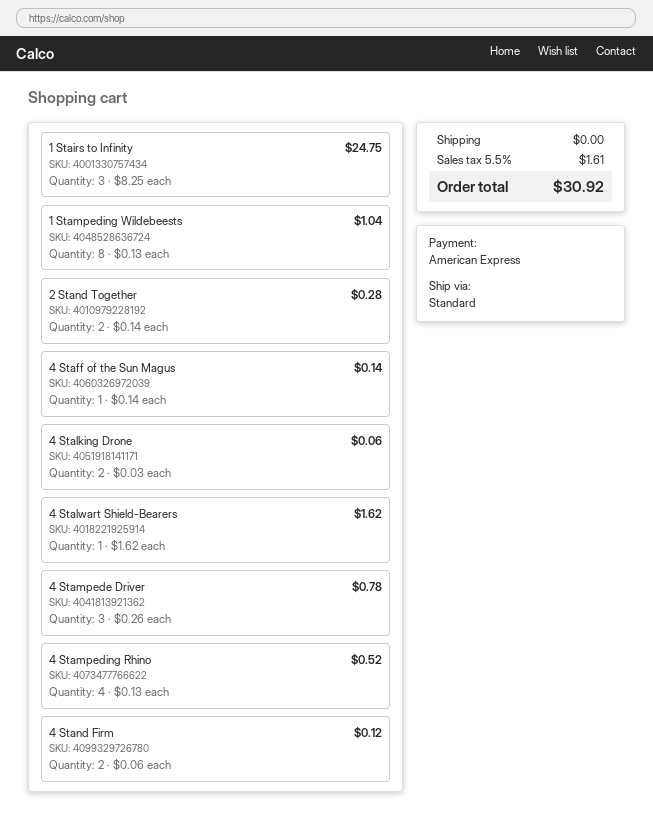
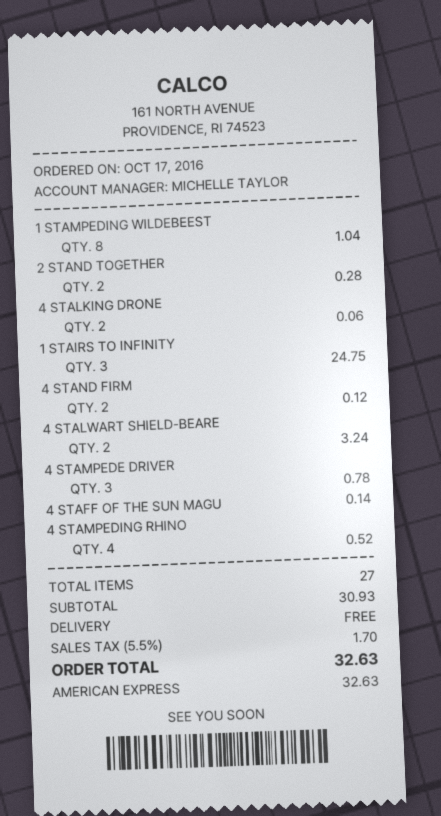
4 Stalwart Shield-Bearers: 1 for 1.62 -> 2 for 3.24
tax: 5.5% = 1.61 -> 5.5% = 1.70
total: 30.92 -> 32.63

